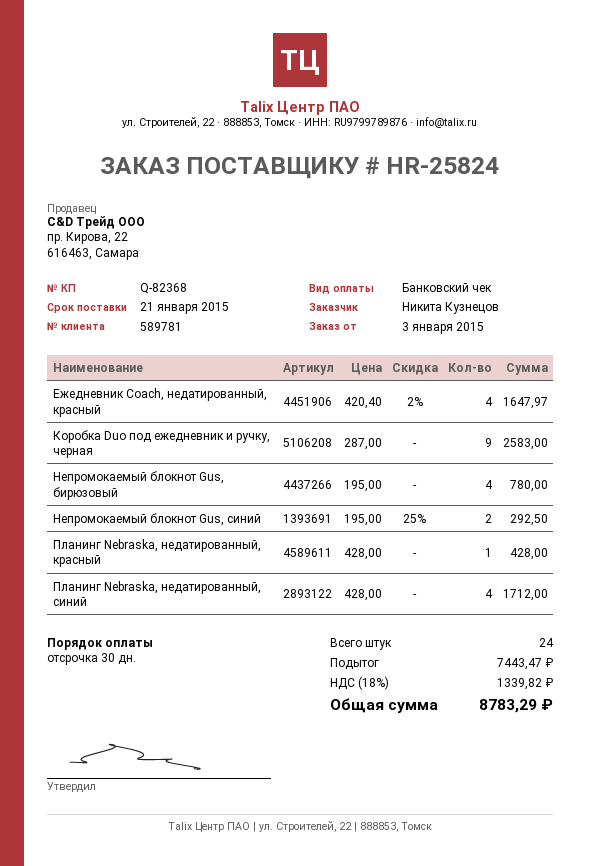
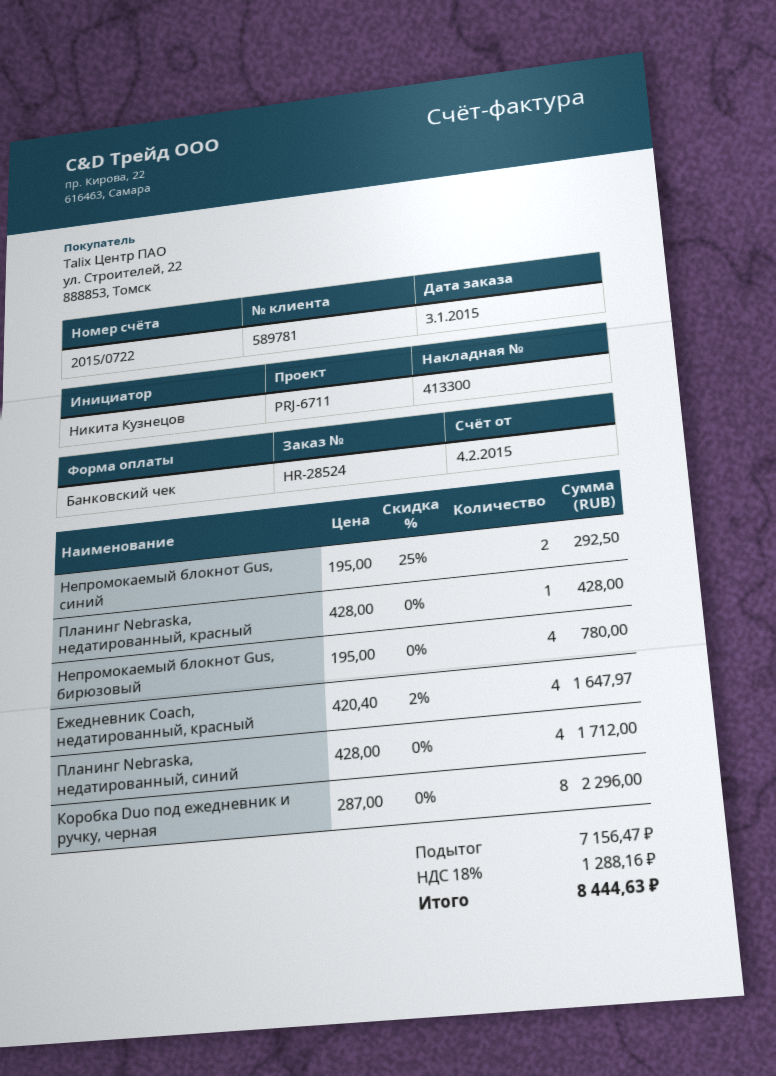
order number: HR-25824 -> HR-28524
Коробка Duo под ежедневник и ручку, черная: 9 x 287.00 = 2583.00 -> 8 x 287.00 = 2296.00
subtotal: 7443.47 -> 7156.47
tax: 18% = 1339.82 -> 18% = 1288.16
total: 8783.29 -> 8444.63

